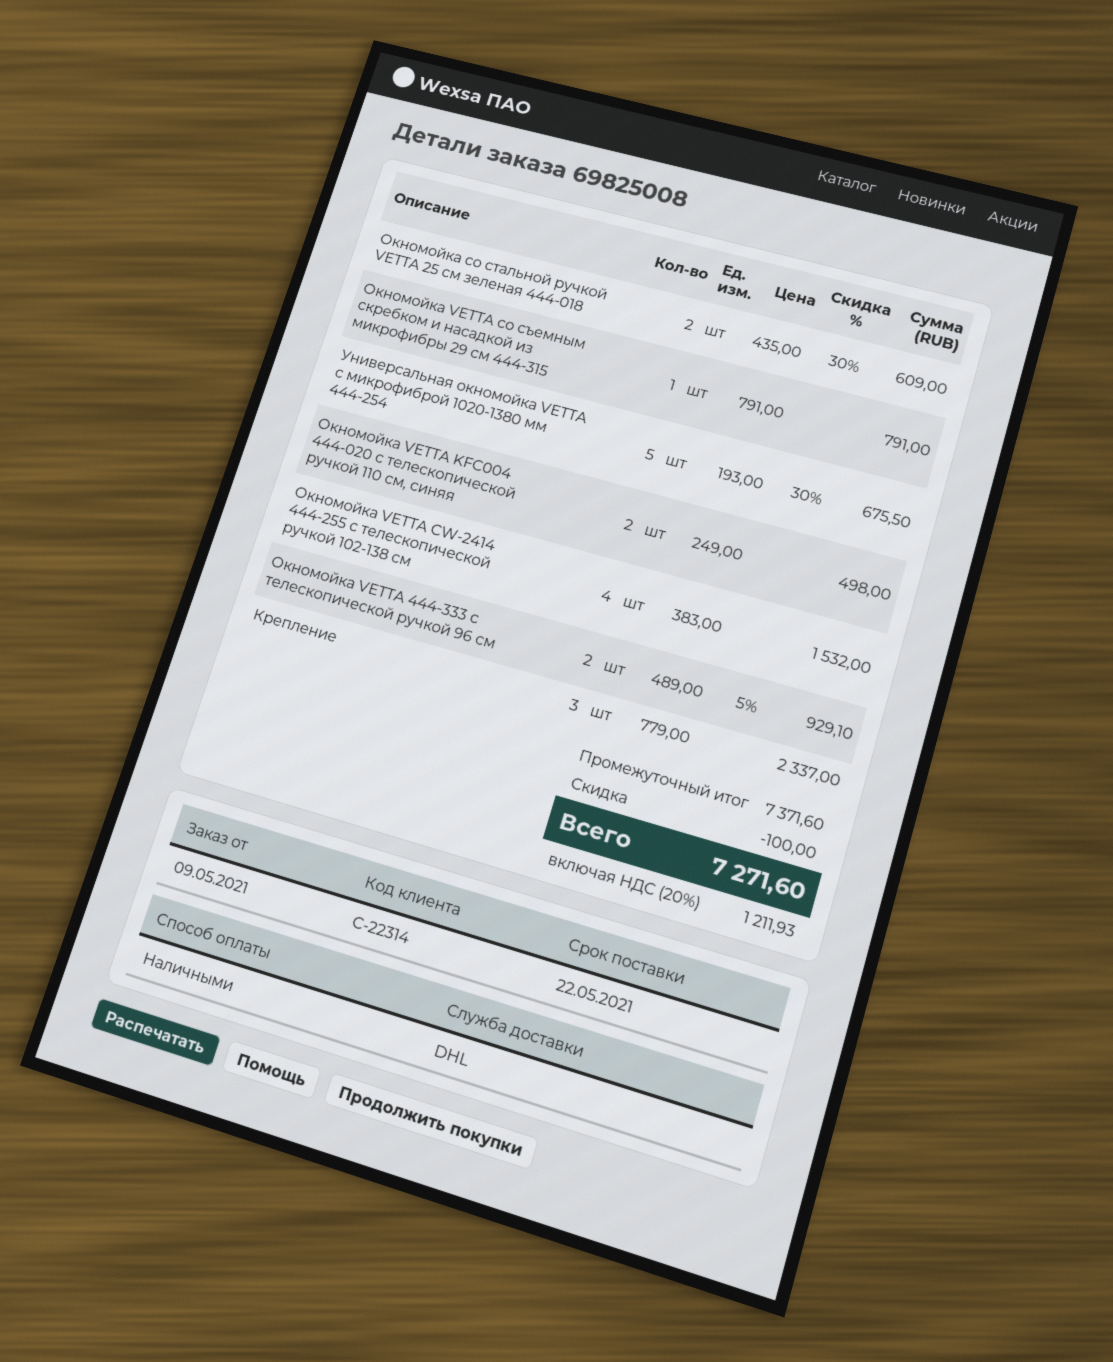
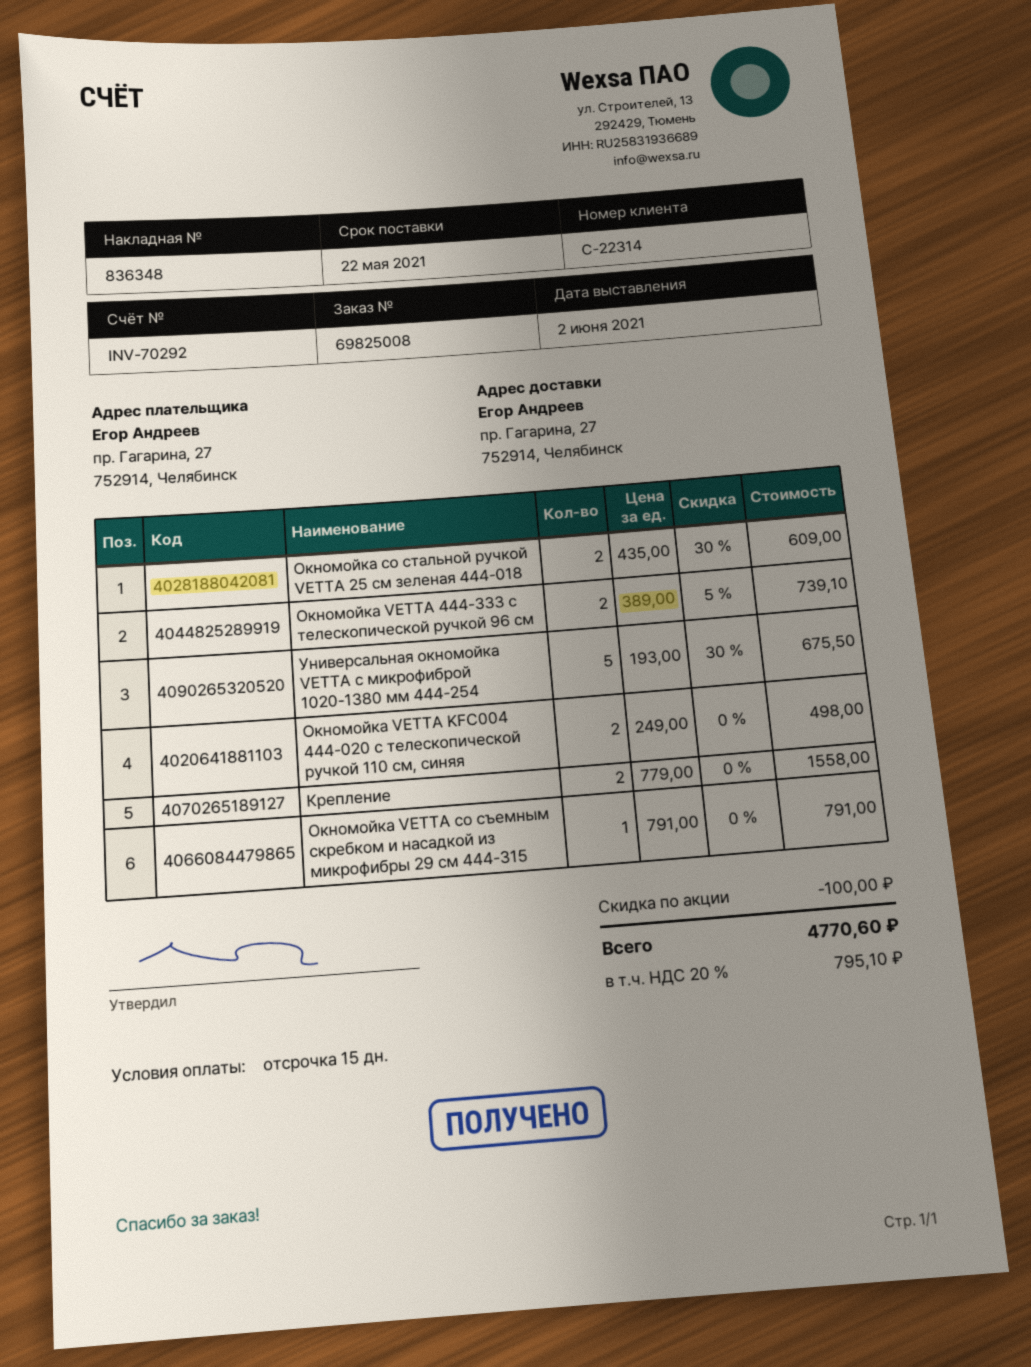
Окномойка VETTA CW-2414 444-255 с телескопической ручкой 102-138 см: 4 x 383.00 = 1532.00 -> none
Окномойка VETTA 444-333 с телескопической ручкой 96 см: 2 x 489.00 - 5% = 929.10 -> 2 x 389.00 - 5% = 739.10
Крепление: 3 x 779.00 = 2337.00 -> 2 x 779.00 = 1558.00
tax: 20% = 1211.93 -> 20% = 795.10
total: 7271.60 -> 4770.60

